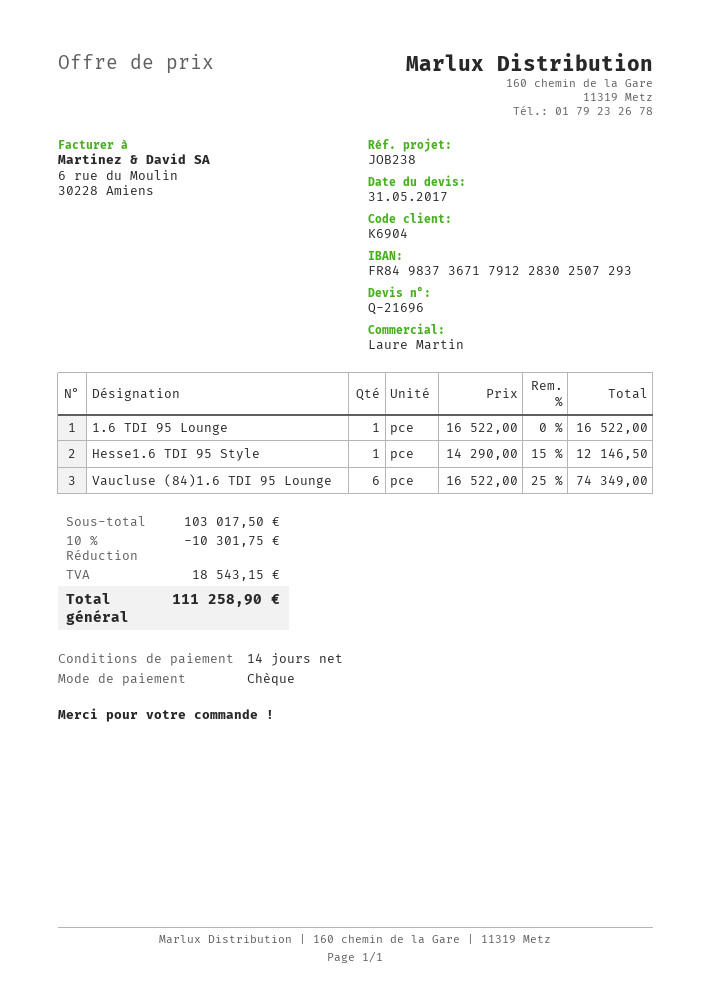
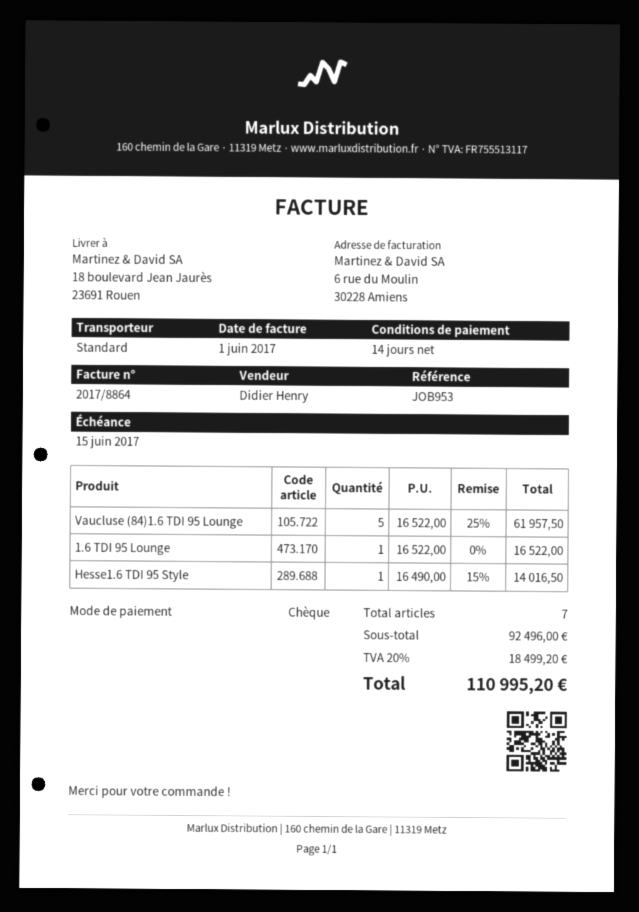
reference: JOB238 -> JOB953
sales rep: Laure Martin -> Didier Henry
Hesse1.6 TDI 95 Style: 1 x 14290.00 - 15% = 12146.50 -> 1 x 16490.00 - 15% = 14016.50
Vaucluse (84)1.6 TDI 95 Lounge: 6 x 16522.00 - 25% = 74349.00 -> 5 x 16522.00 - 25% = 61957.50
subtotal: 103017.50 -> 92496.00
discount: 10% = 10301.75 -> none
tax: 18543.15 -> 18499.20
total: 111258.90 -> 110995.20

